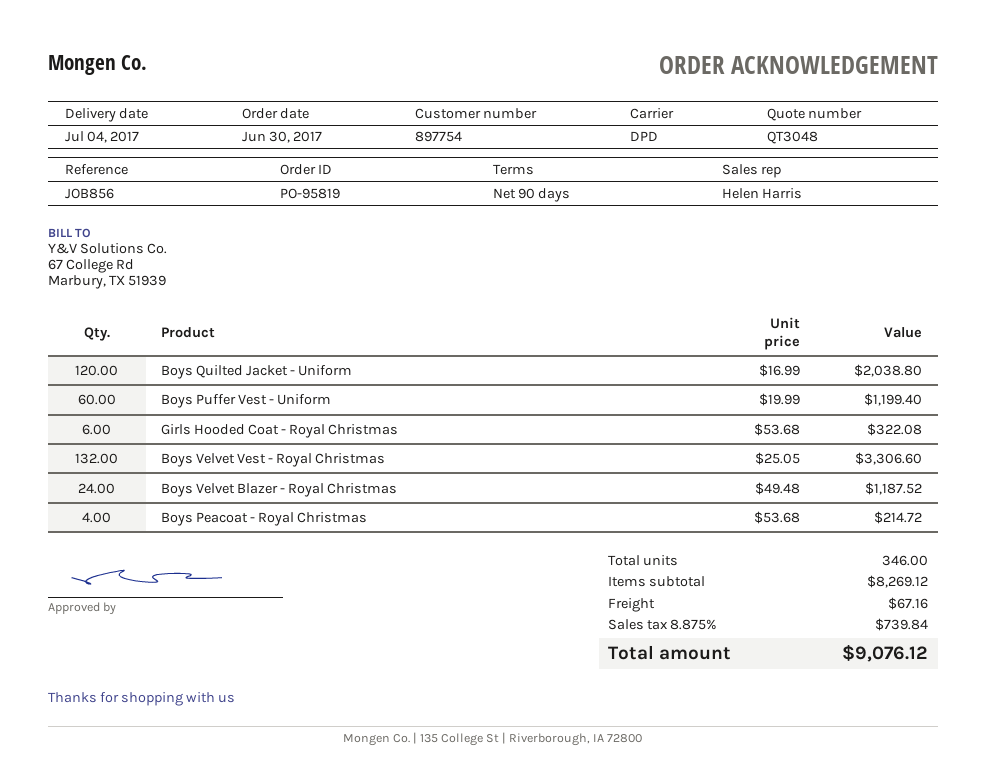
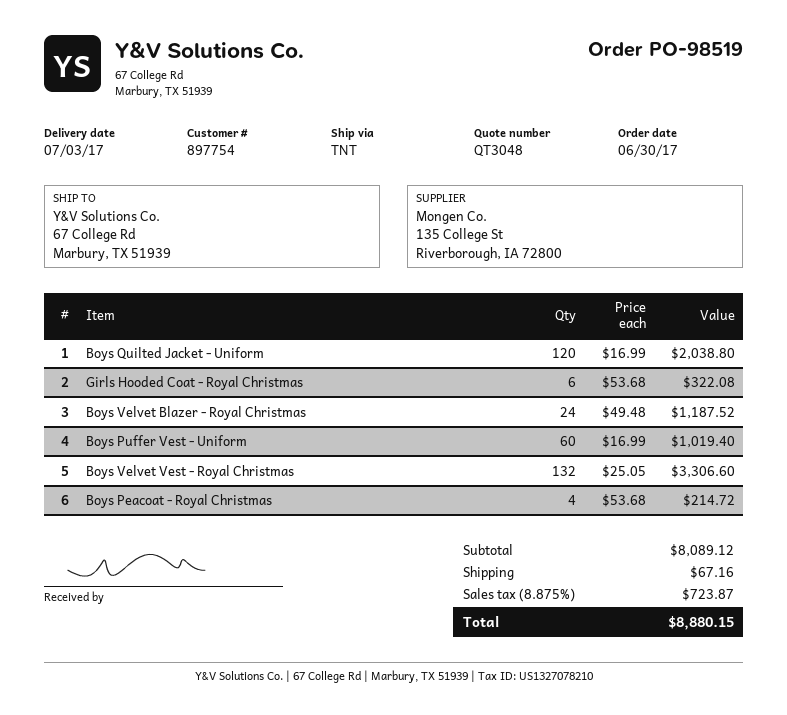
order number: PO-95819 -> PO-98519
delivery date: 2017-07-04 -> 2017-07-03
shipping method: DPD -> TNT
Boys Puffer Vest - Uniform: 60 x 19.99 = 1199.40 -> 60 x 16.99 = 1019.40
subtotal: 8269.12 -> 8089.12
tax: 8.875% = 739.84 -> 8.875% = 723.87
total: 9076.12 -> 8880.15

